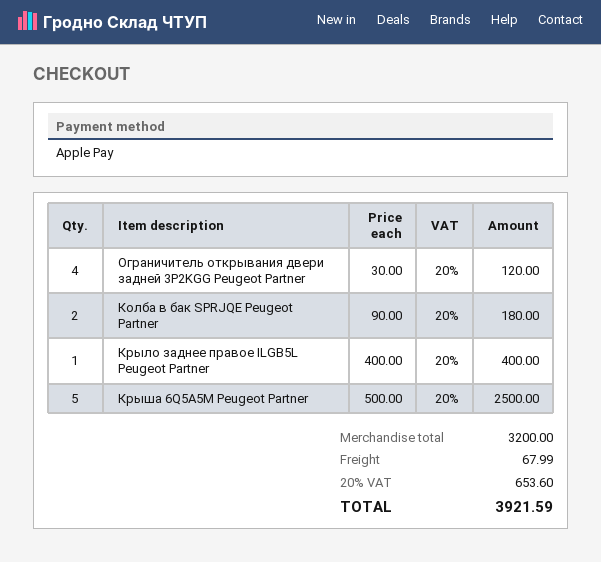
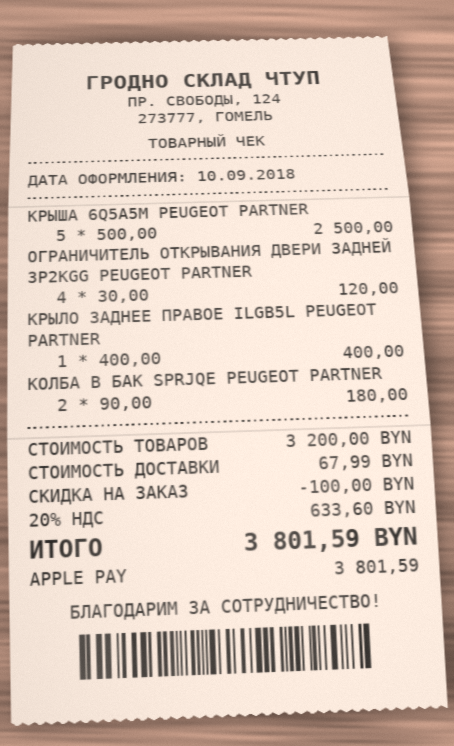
discount: none -> 100.00
tax: 20% = 653.60 -> 20% = 633.60
total: 3921.59 -> 3801.59

